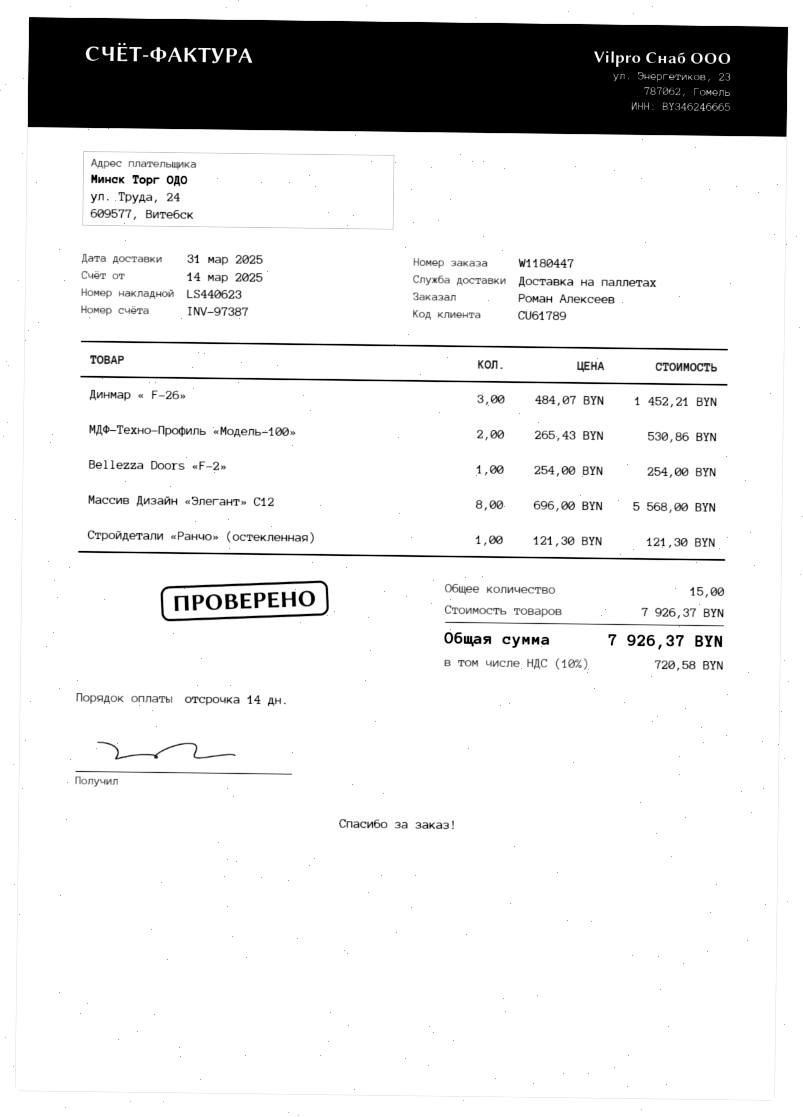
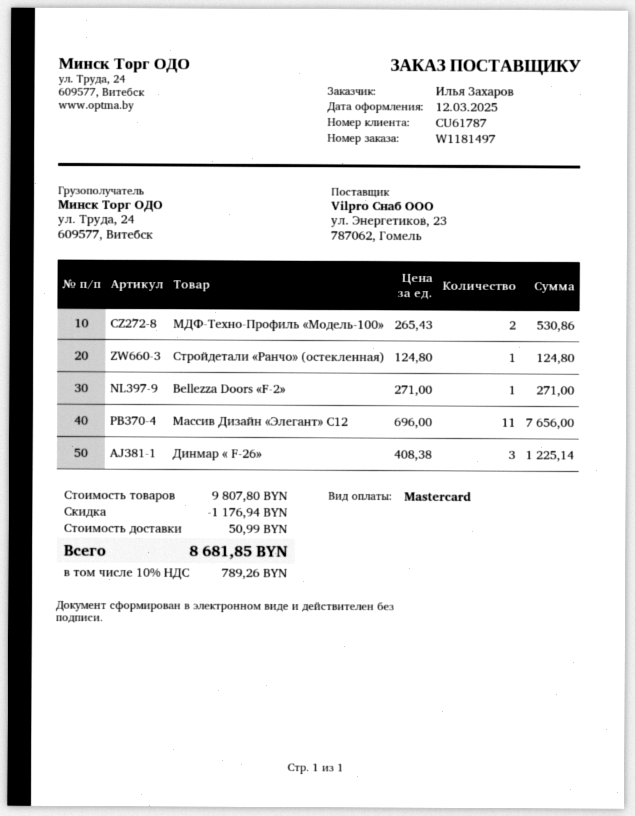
order number: W1180447 -> W1181497
customer number: CU61789 -> CU61787
ordered by: Роман Алексеев -> Илья Захаров
Динмар « F-26»: 3 x 484.07 = 1452.21 -> 3 x 408.38 = 1225.14
Bellezza Doors «F-2»: 1 x 254.00 = 254.00 -> 1 x 271.00 = 271.00
Массив Дизайн «Элегант» С12: 8 x 696.00 = 5568.00 -> 11 x 696.00 = 7656.00
Стройдетали «Ранчо» (остекленная): 1 x 121.30 = 121.30 -> 1 x 124.80 = 124.80
subtotal: 7926.37 -> 9807.80
discount: none -> 1176.94
shipping: none -> 50.99
tax: 10% = 720.58 -> 10% = 789.26
total: 7926.37 -> 8681.85

